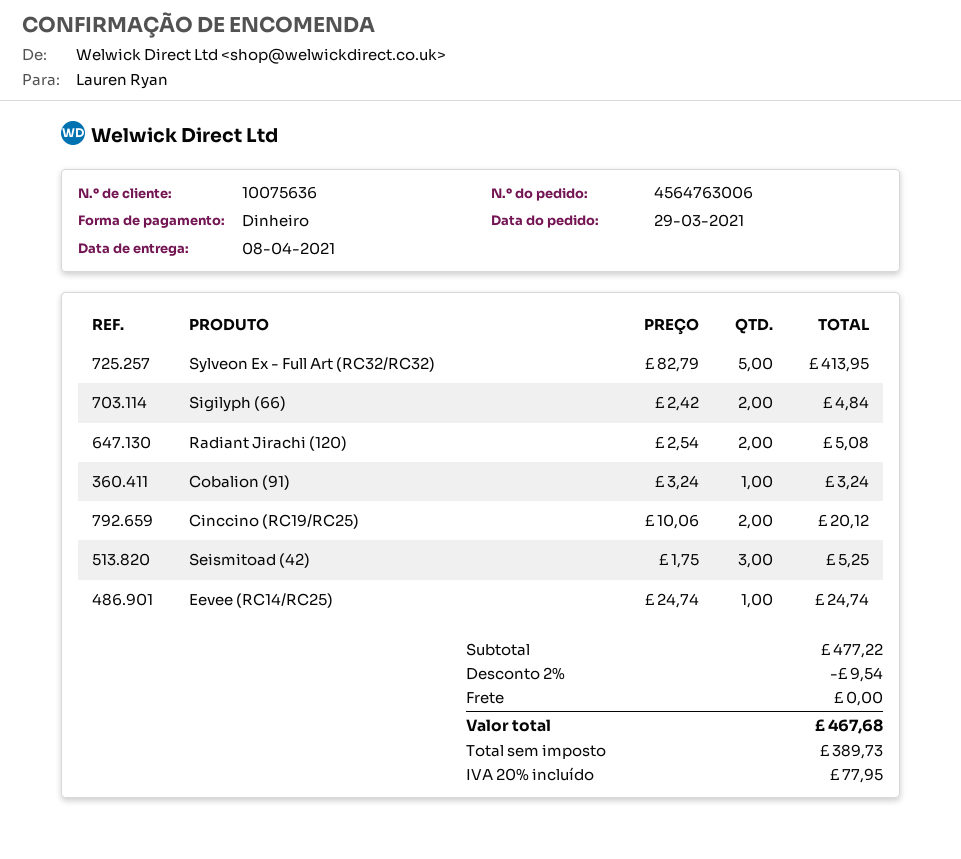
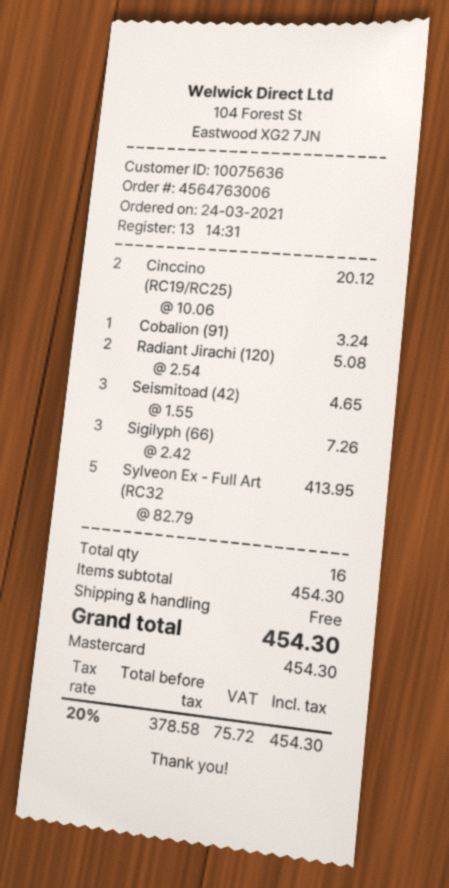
order date: 2021-03-29 -> 2021-03-24
payment method: cash -> Mastercard
Sigilyph (66): 2 x 2.42 = 4.84 -> 3 x 2.42 = 7.26
Seismitoad (42): 3 x 1.75 = 5.25 -> 3 x 1.55 = 4.65
Eevee (RC14/RC25): 1 x 24.74 = 24.74 -> none
subtotal: 477.22 -> 454.30
discount: 2% = 9.54 -> none
net: 389.73 -> 378.58
tax: 20% = 77.95 -> 20% = 75.72
total: 467.68 -> 454.30

